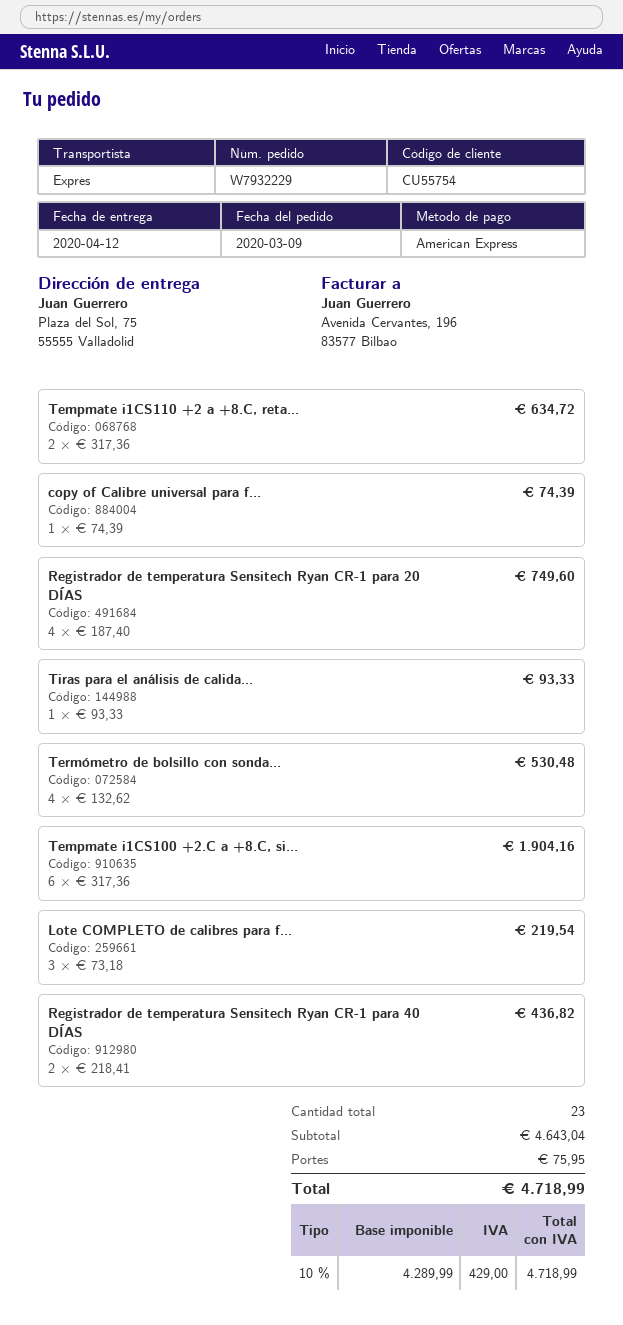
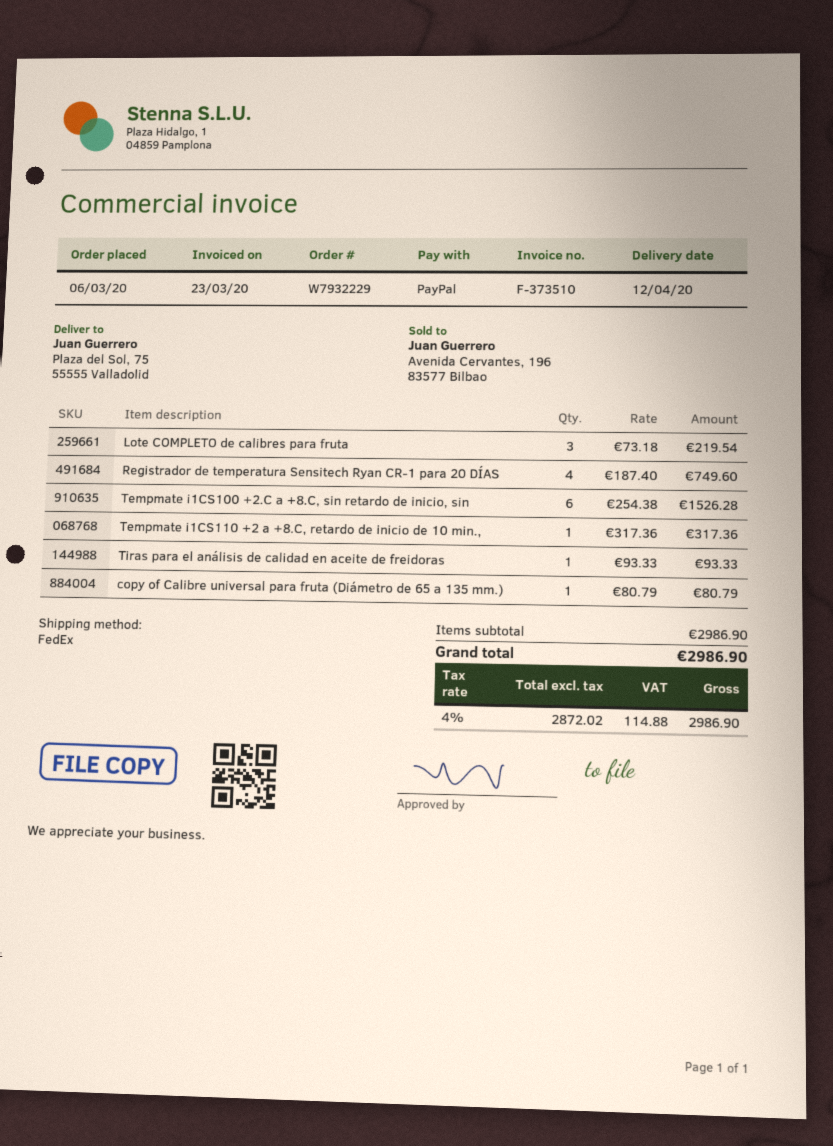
order date: 2020-03-09 -> 2020-03-06
payment method: American Express -> PayPal
shipping method: express -> FedEx
Tempmate i1CS110 +2 a +8.C, reta...: 2 x 317.36 = 634.72 -> 1 x 317.36 = 317.36
copy of Calibre universal para f...: 1 x 74.39 = 74.39 -> 1 x 80.79 = 80.79
Termómetro de bolsillo con sonda...: 4 x 132.62 = 530.48 -> none
Tempmate i1CS100 +2.C a +8.C, si...: 6 x 317.36 = 1904.16 -> 6 x 254.38 = 1526.28
Registrador de temperatura Sensitech Ryan CR-1 para 40 DÍAS: 2 x 218.41 = 436.82 -> none
subtotal: 4643.04 -> 2986.90
shipping: 75.95 -> none
net: 4289.99 -> 2872.02
tax: 10% = 429.00 -> 4% = 114.88
total: 4718.99 -> 2986.90

